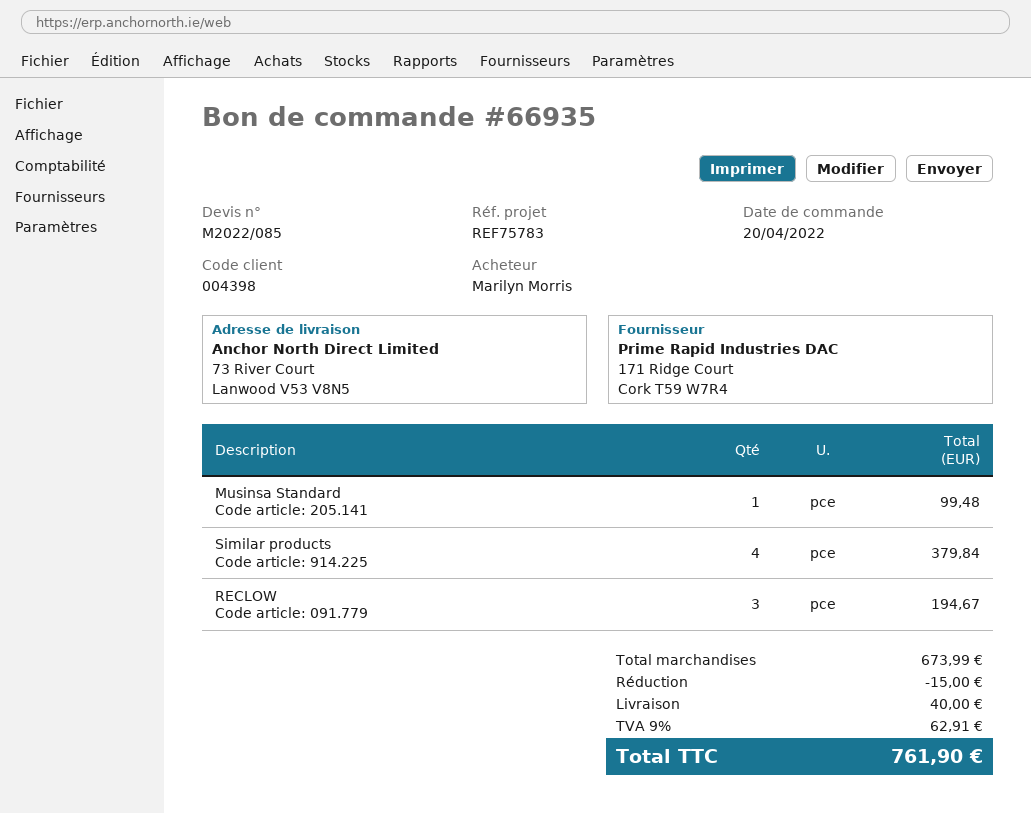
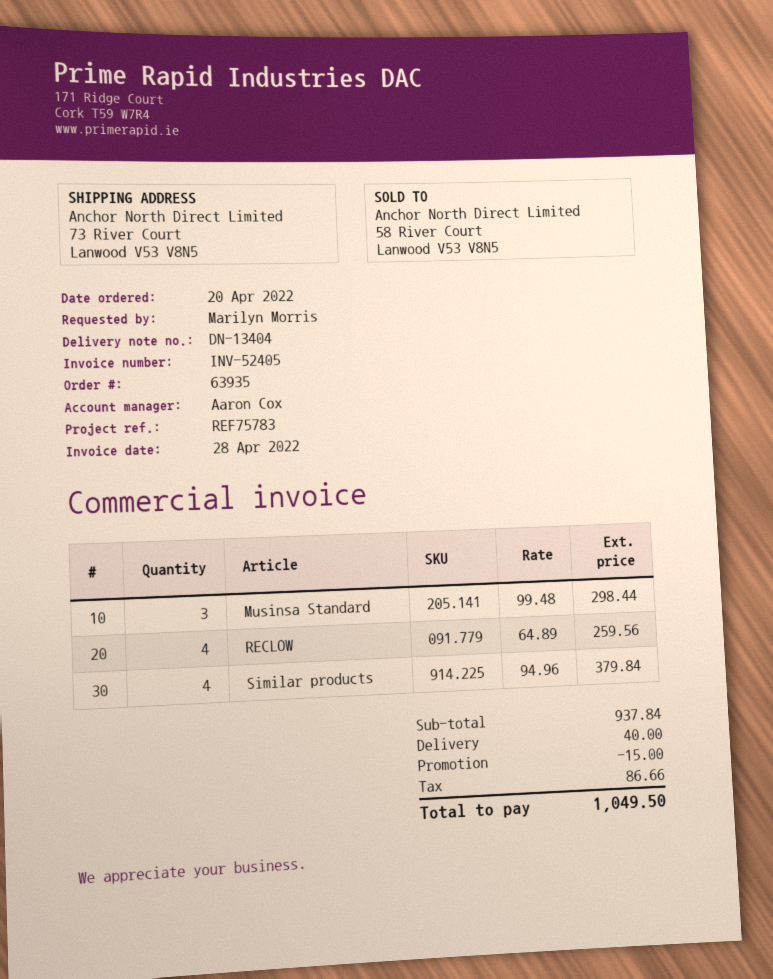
order number: 66935 -> 63935
Musinsa Standard: 1 for 99.48 -> 3 for 298.44
RECLOW: 3 for 194.67 -> 4 for 259.56
subtotal: 673.99 -> 937.84
tax: 62.91 -> 86.66
total: 761.90 -> 1049.50

